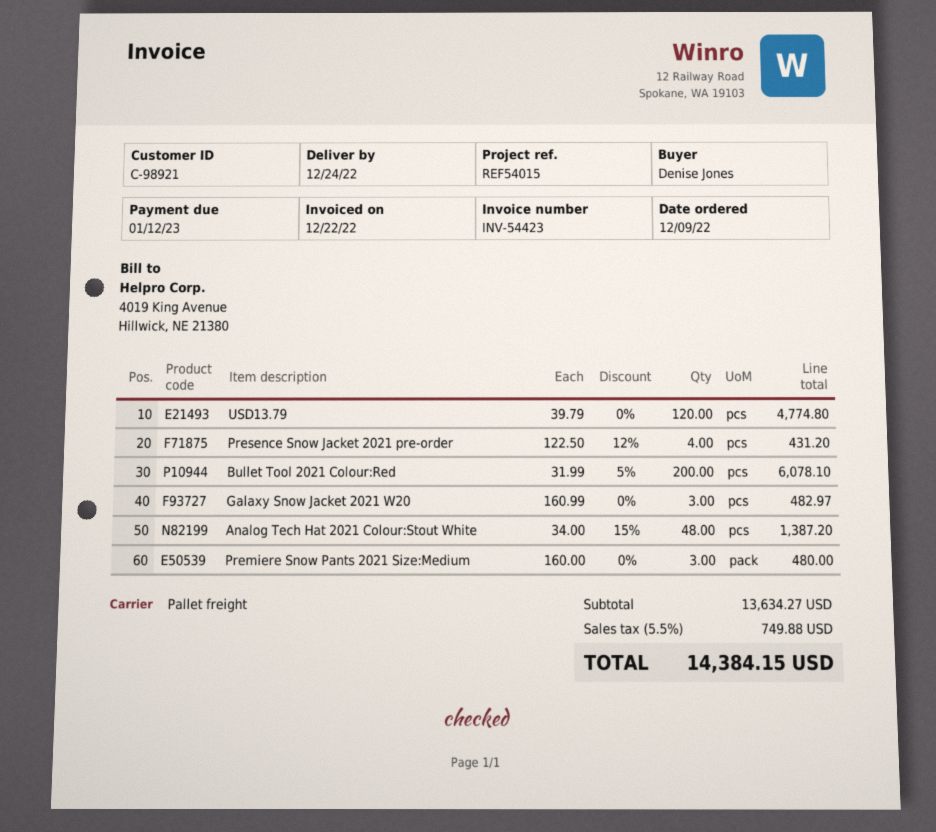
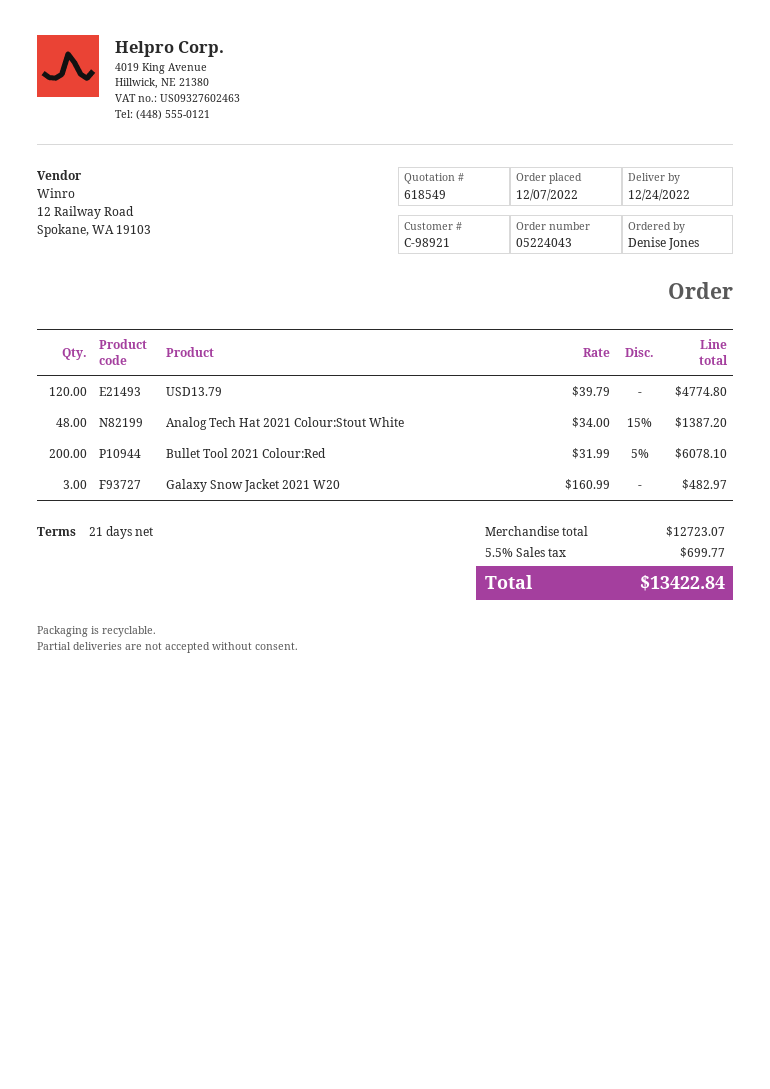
order date: 2022-12-09 -> 2022-12-07
Presence Snow Jacket 2021 pre-order: 4 x 122.50 - 12% = 431.20 -> none
Premiere Snow Pants 2021 Size:Medium: 3 x 160.00 = 480.00 -> none
subtotal: 13634.27 -> 12723.07
tax: 5.5% = 749.88 -> 5.5% = 699.77
total: 14384.15 -> 13422.84

